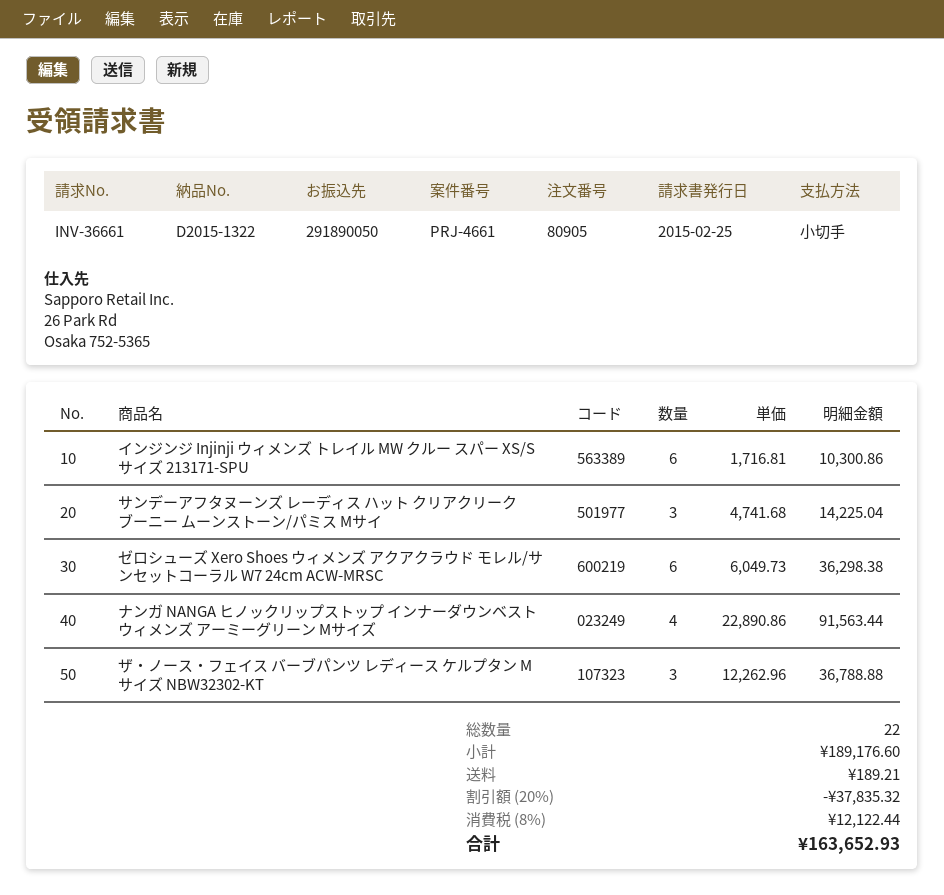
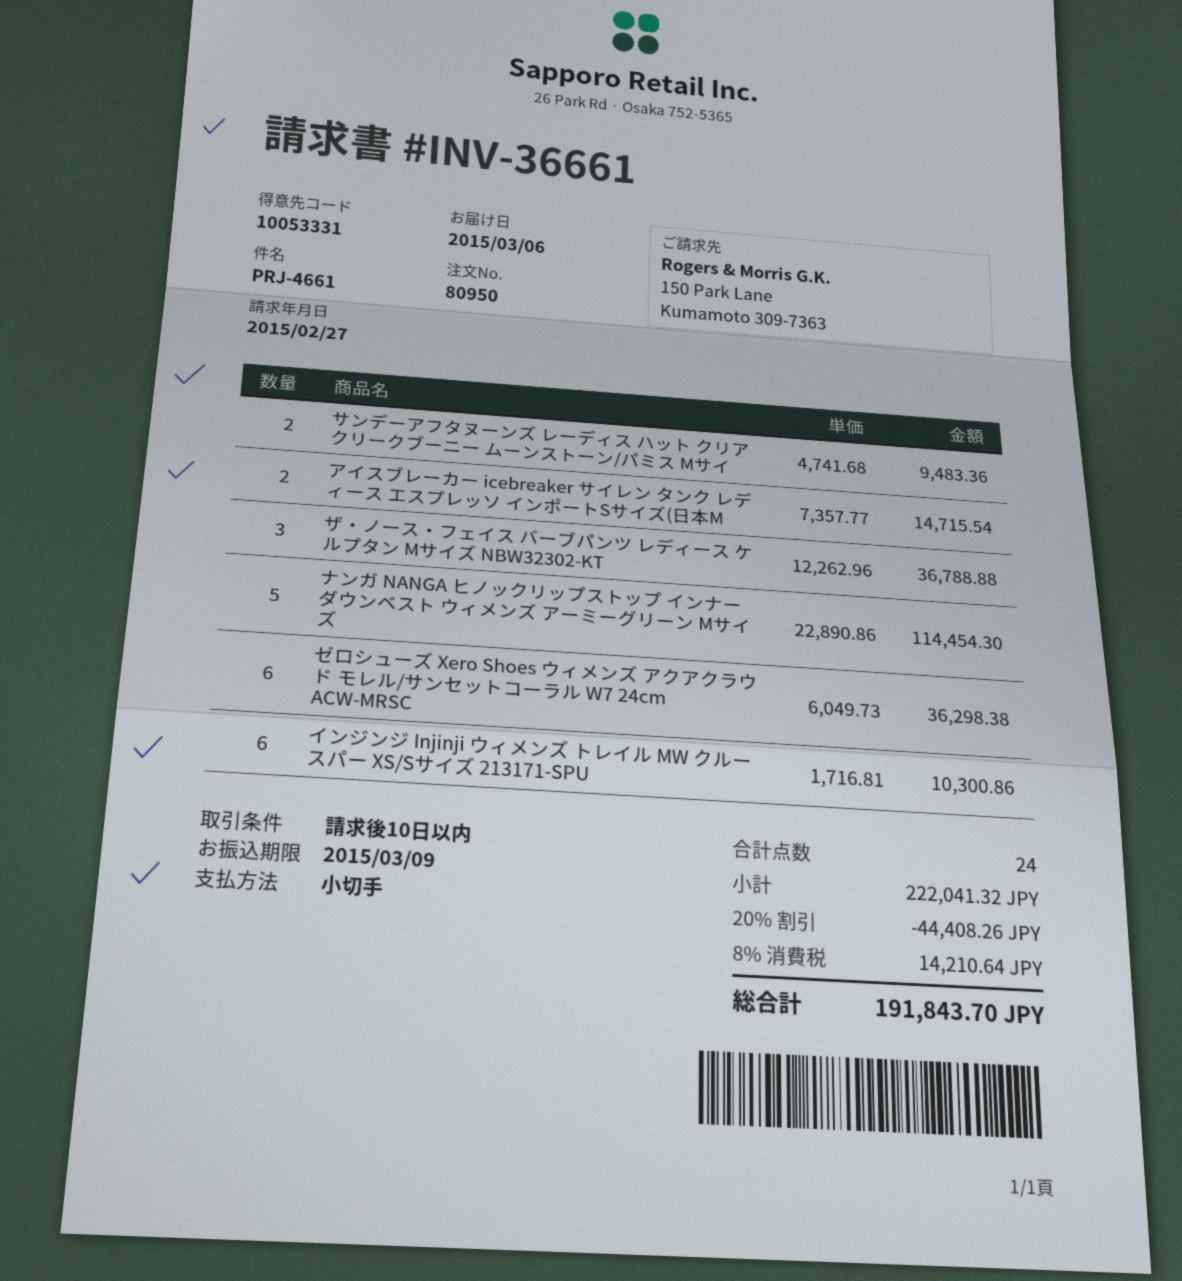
order number: 80905 -> 80950
invoice date: 2015-02-25 -> 2015-02-27
サンデーアフタヌーンズ レーディス ハット クリアクリークブーニー ムーンストーン/パミス Mサイ: 3 x 4741.68 = 14225.04 -> 2 x 4741.68 = 9483.36
ナンガ NANGA ヒノックリップストップ インナーダウンベスト ウィメンズ アーミーグリーン Mサイズ: 4 x 22890.86 = 91563.44 -> 5 x 22890.86 = 114454.30
アイスブレーカー icebreaker サイレン タンク レディース エスプレッソ インポートSサイズ(日本M: none -> 2 x 7357.77 = 14715.54
total quantity: 22 -> 24
subtotal: 189176.60 -> 222041.32
discount: 20% = 37835.32 -> 20% = 44408.26
shipping: 189.21 -> none
tax: 8% = 12122.44 -> 8% = 14210.64
total: 163652.93 -> 191843.70

